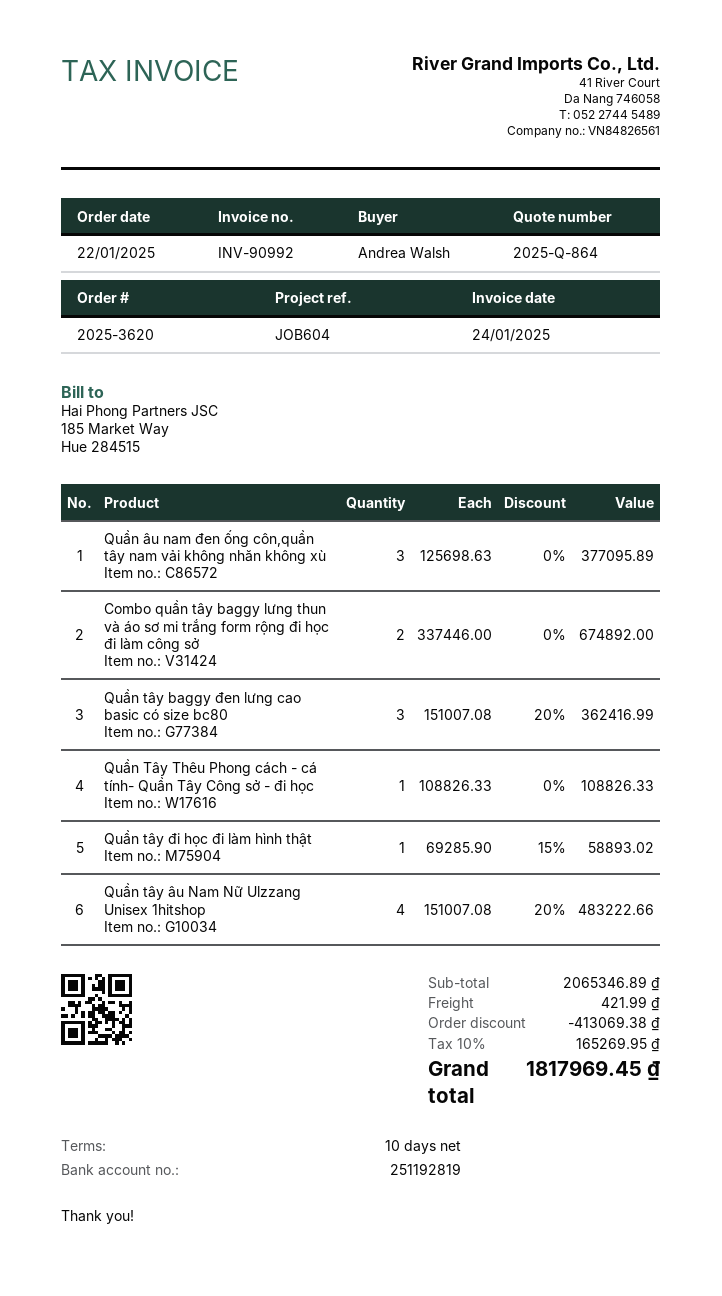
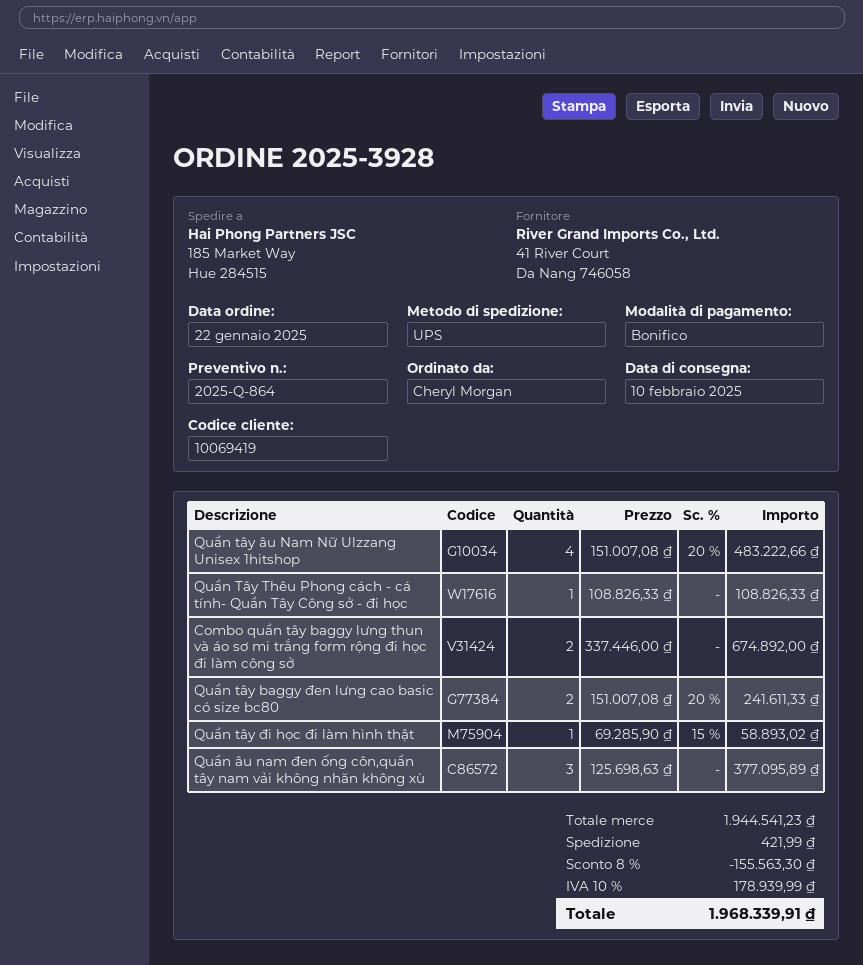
order number: 2025-3620 -> 2025-3928
ordered by: Andrea Walsh -> Cheryl Morgan
Quần tây baggy đen lưng cao basic có size bc80: 3 x 151007.08 - 20% = 362416.99 -> 2 x 151007.08 - 20% = 241611.33
subtotal: 2065346.89 -> 1944541.23
discount: 413069.38 -> 155563.30
tax: 10% = 165269.95 -> 10% = 178939.99
total: 1817969.45 -> 1968339.91

